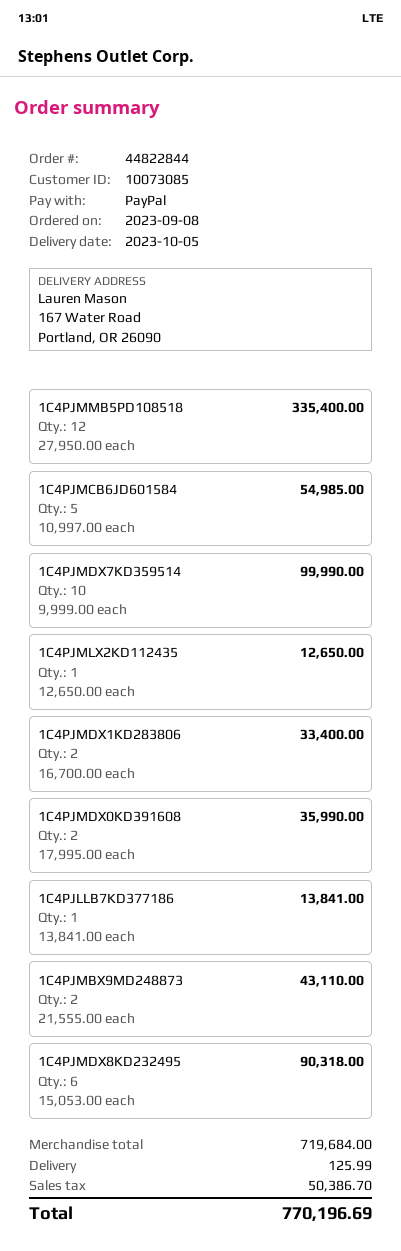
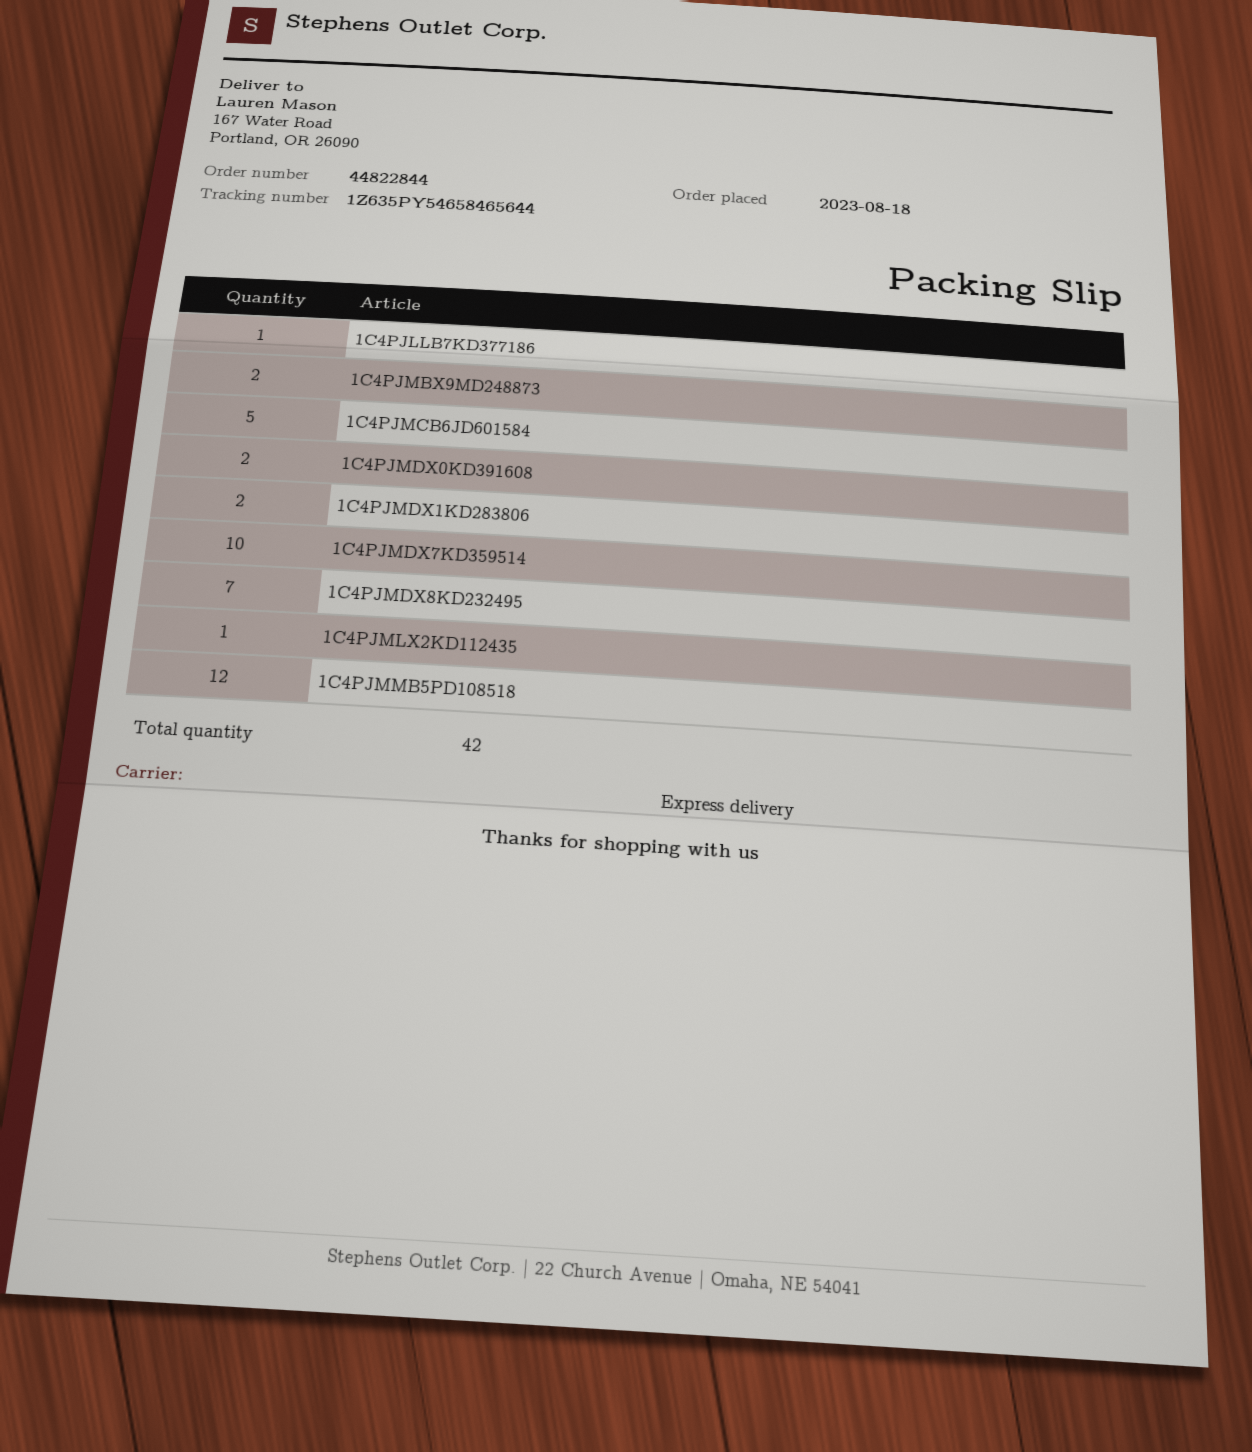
order date: 2023-09-08 -> 2023-08-18
1C4PJMDX8KD232495: 6 -> 7

